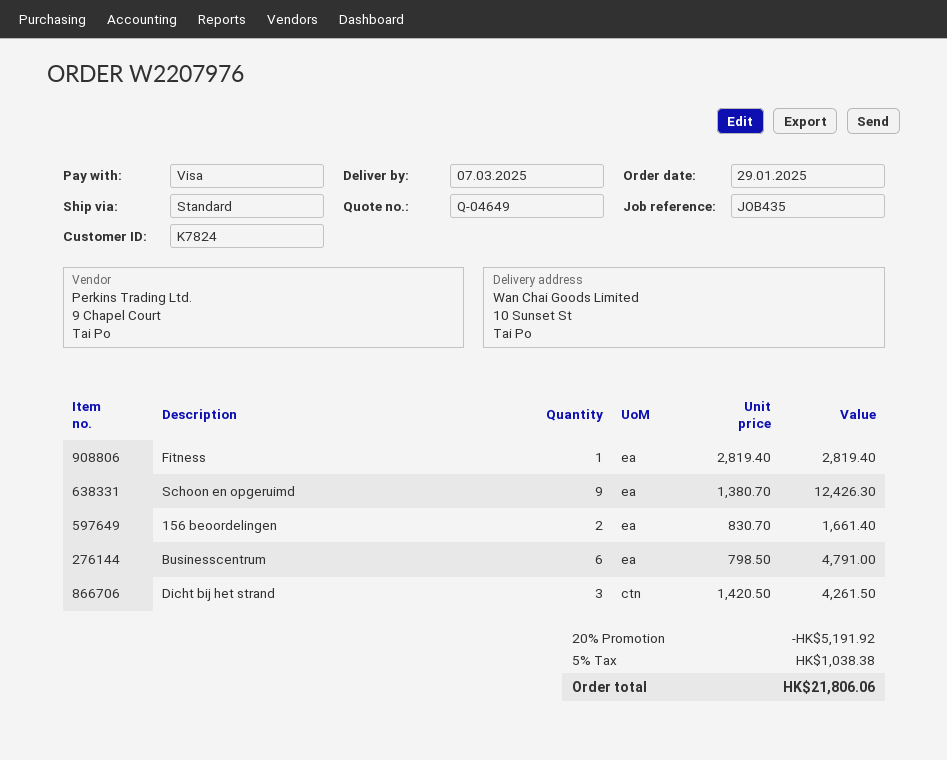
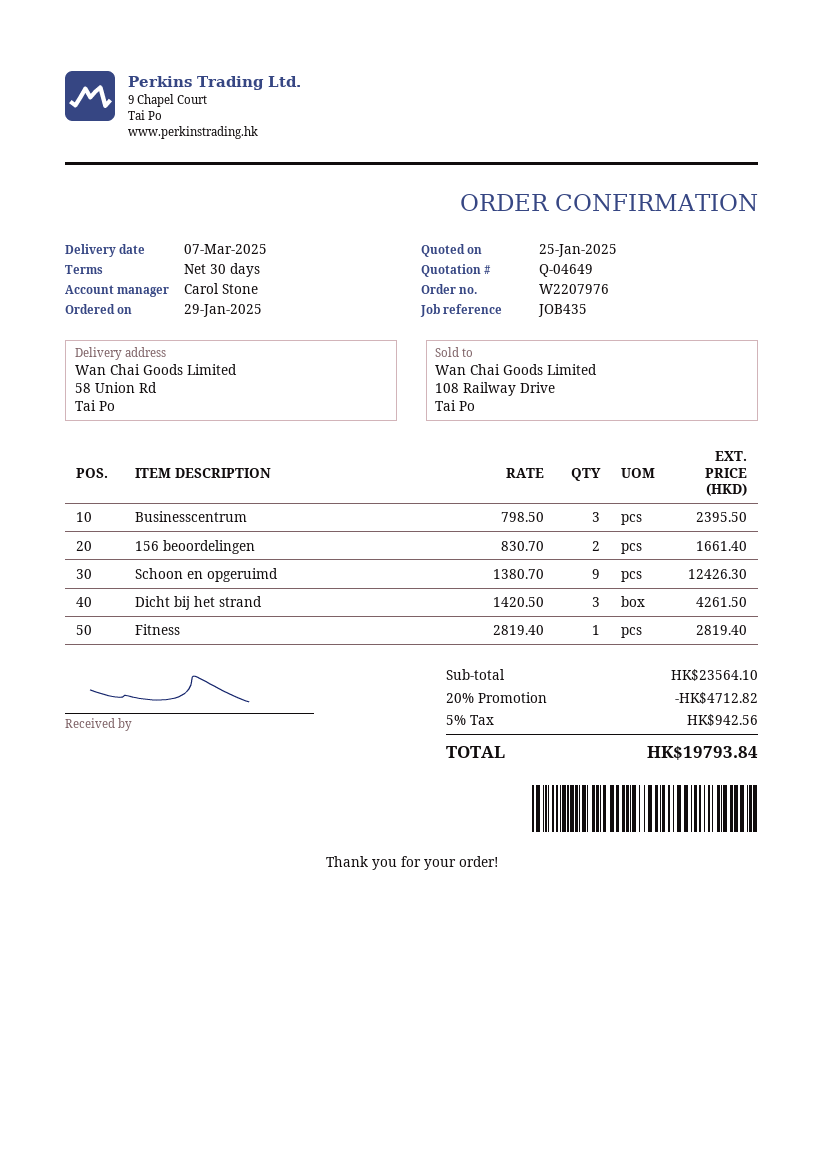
ship to: 10 Sunset St, Tai Po -> 58 Union Rd, Tai Po
Businesscentrum: 6 x 798.50 = 4791.00 -> 3 x 798.50 = 2395.50
discount: 20% = 5191.92 -> 20% = 4712.82
tax: 5% = 1038.38 -> 5% = 942.56
total: 21806.06 -> 19793.84

